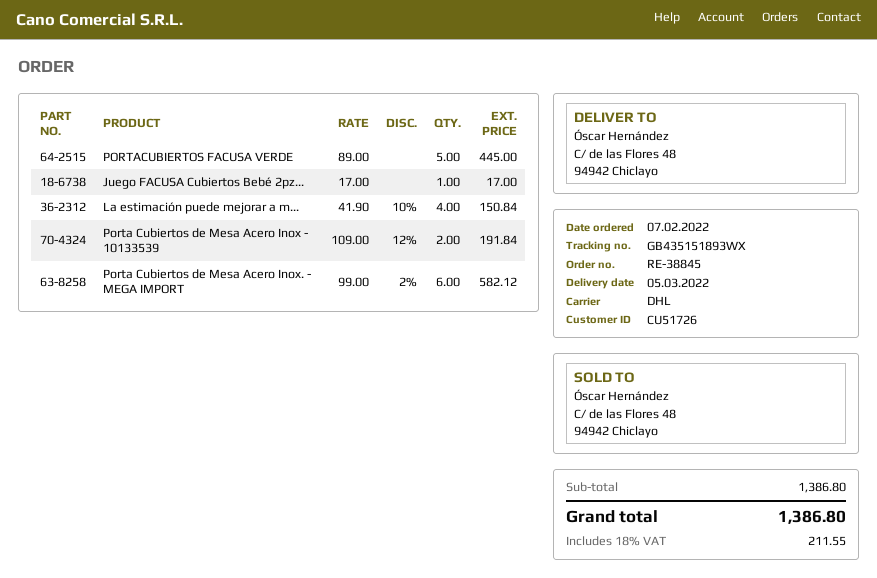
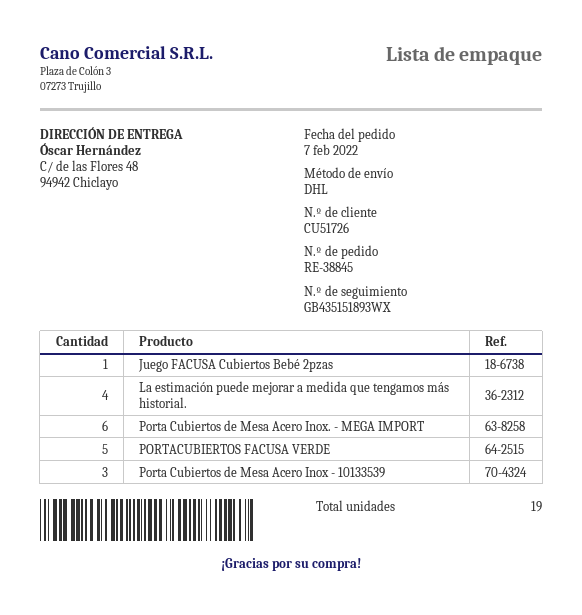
Porta Cubiertos de Mesa Acero Inox - 10133539: 2 -> 3

